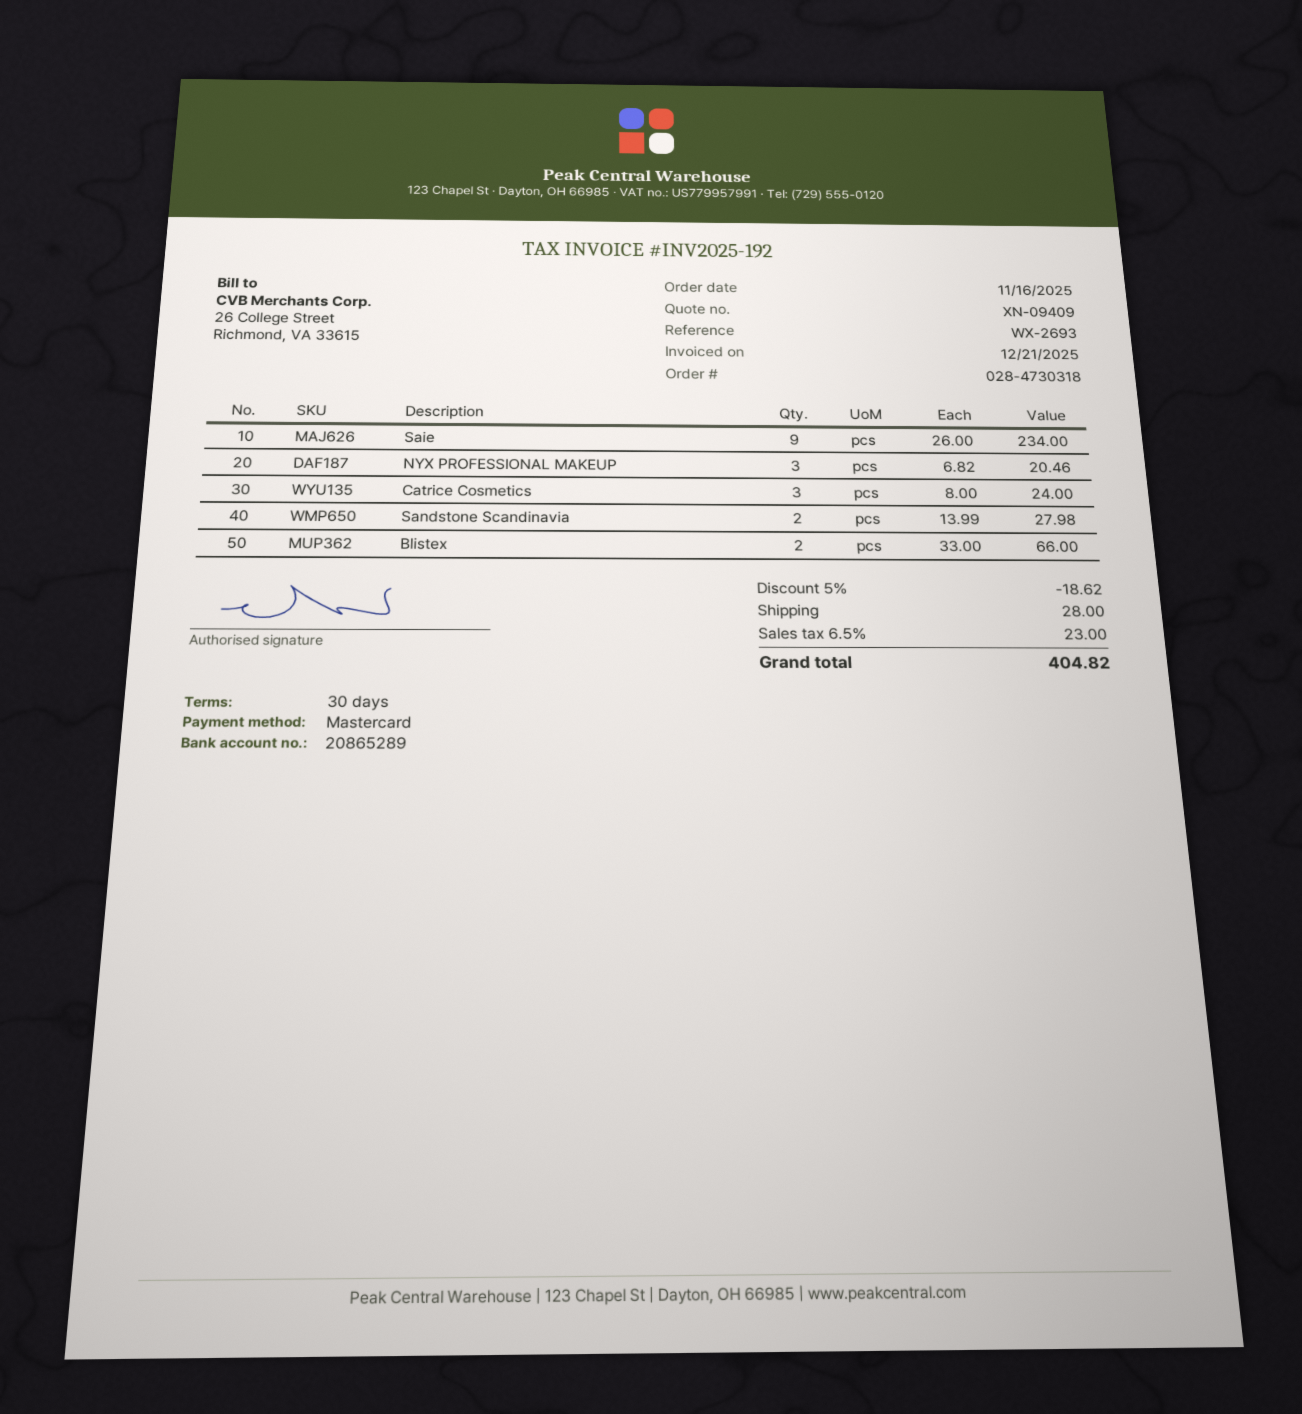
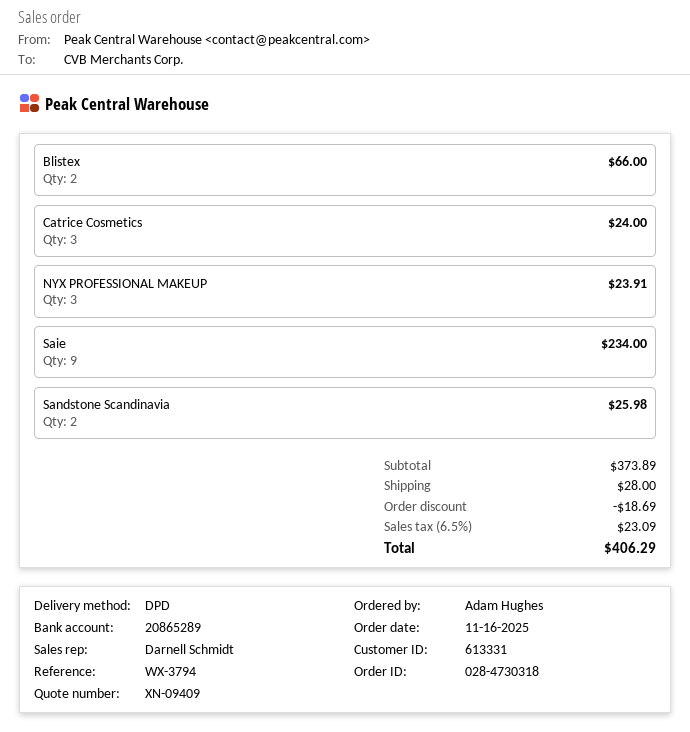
reference: WX-2693 -> WX-3794
NYX PROFESSIONAL MAKEUP: 3 for 20.46 -> 3 for 23.91
Sandstone Scandinavia: 2 for 27.98 -> 2 for 25.98
discount: 18.62 -> 18.69
tax: 6.5% = 23.00 -> 6.5% = 23.09
total: 404.82 -> 406.29

